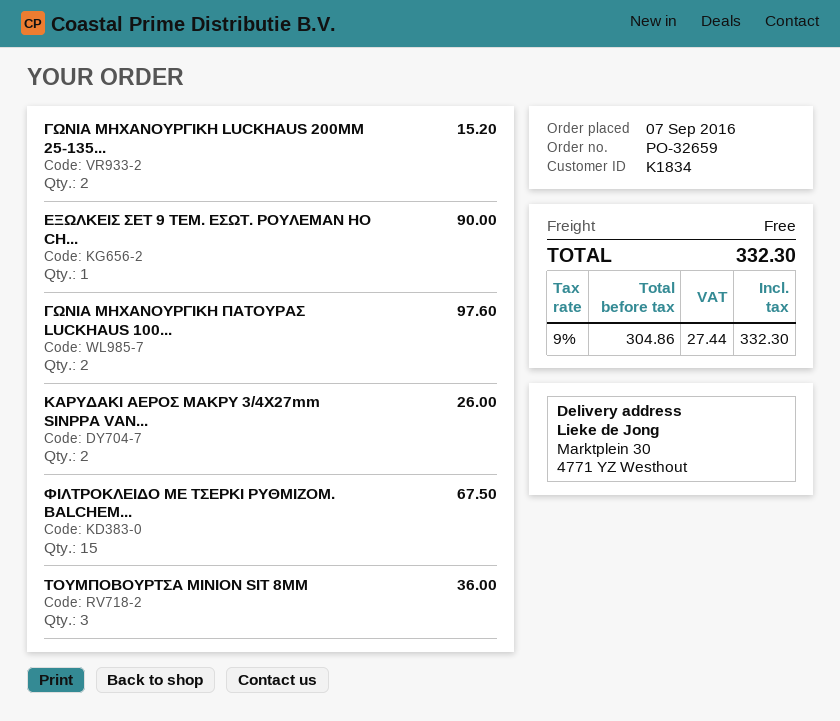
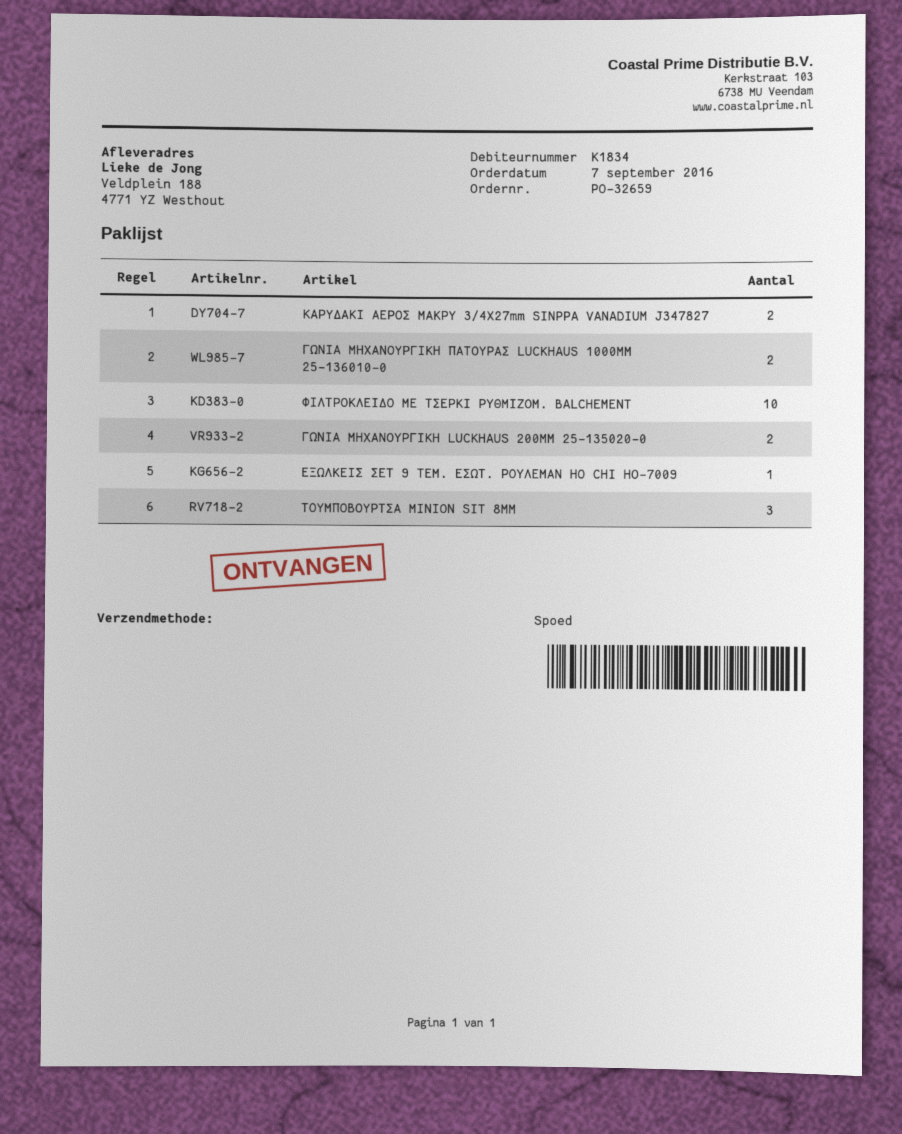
ship to: Marktplein 30, 4771 YZ Westhout -> Veldplein 188, 4771 YZ Westhout
ΦΙΛΤΡΟΚΛΕΙΔΟ ΜΕ ΤΣΕΡΚΙ ΡΥΘΜΙΖΟΜ. BALCHEM...: 15 -> 10

